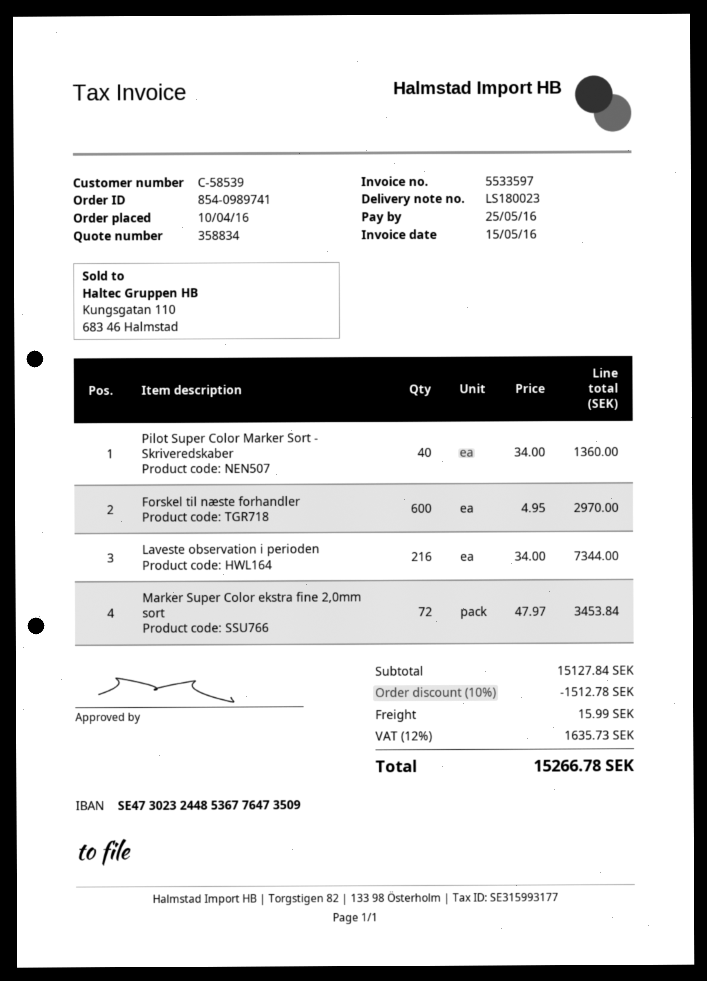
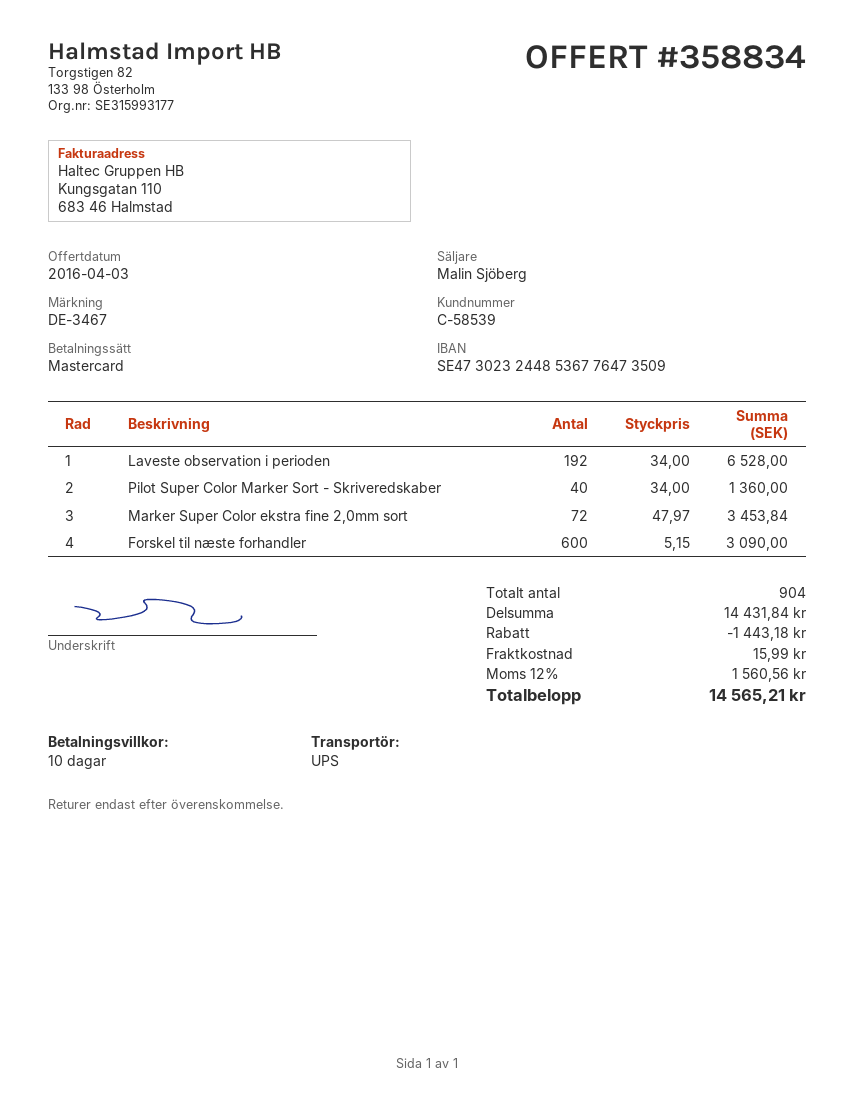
Forskel til næste forhandler: 600 x 4.95 = 2970.00 -> 600 x 5.15 = 3090.00
Laveste observation i perioden: 216 x 34.00 = 7344.00 -> 192 x 34.00 = 6528.00
subtotal: 15127.84 -> 14431.84
discount: 1512.78 -> 1443.18
tax: 12% = 1635.73 -> 12% = 1560.56
total: 15266.78 -> 14565.21

